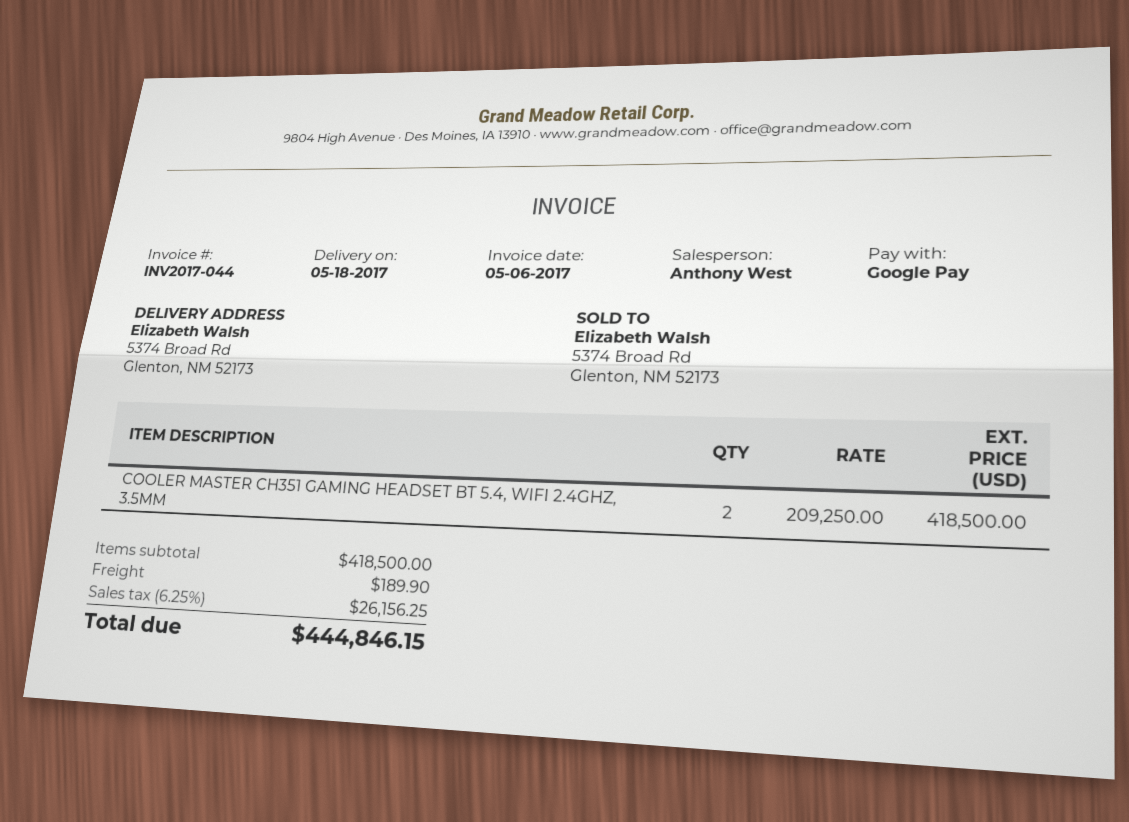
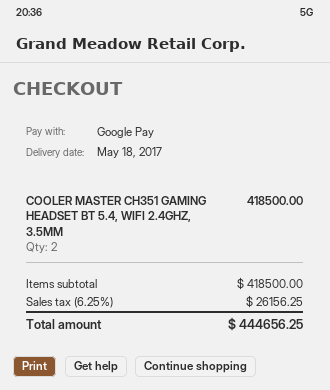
shipping: 189.90 -> none
total: 444846.15 -> 444656.25

